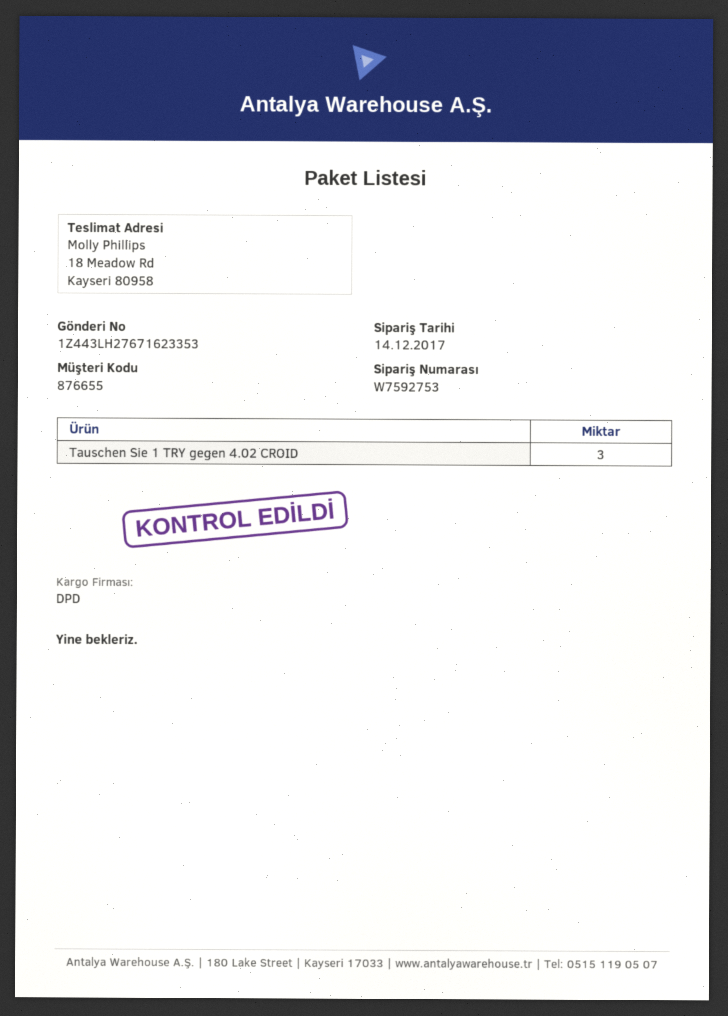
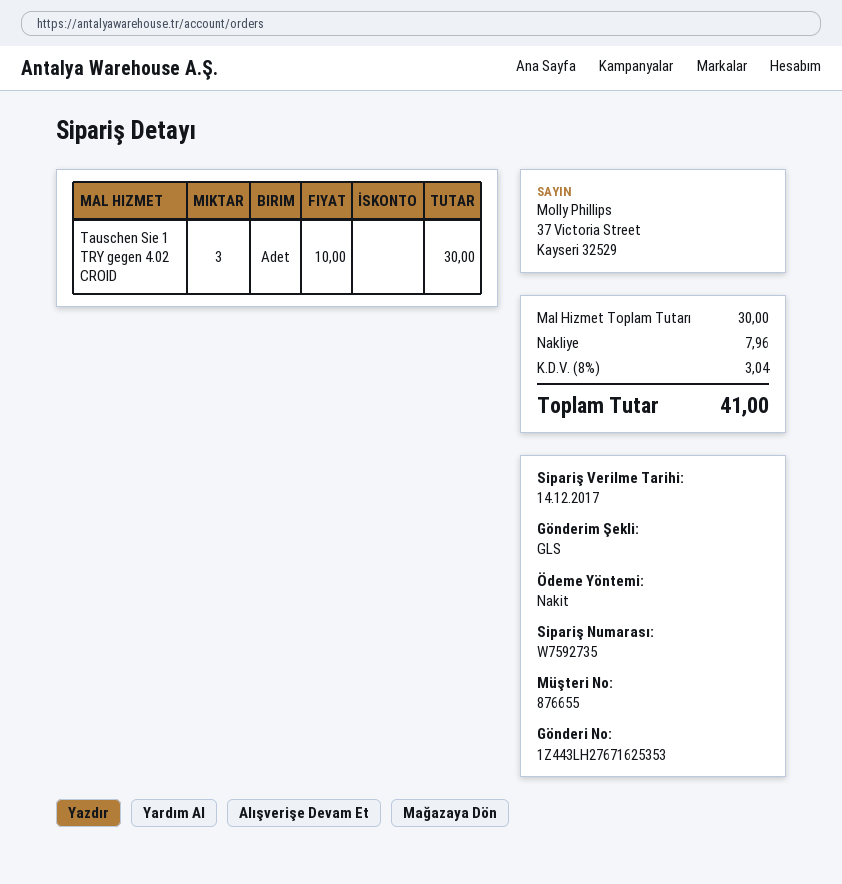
order number: W7592753 -> W7592735
shipping method: DPD -> GLS
tracking number: 1Z443LH27671623353 -> 1Z443LH27671625353

